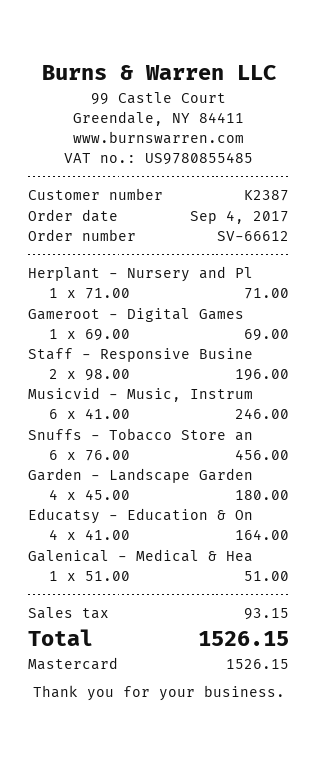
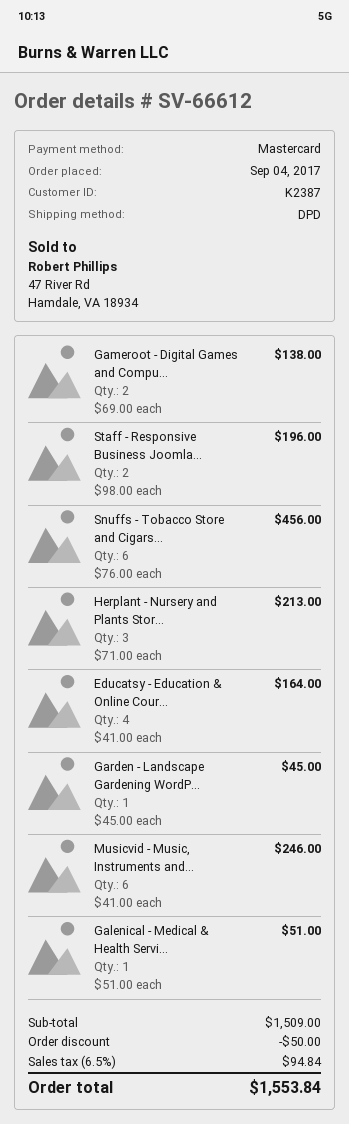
Herplant - Nursery and Pl: 1 x 71.00 = 71.00 -> 3 x 71.00 = 213.00
Gameroot - Digital Games: 1 x 69.00 = 69.00 -> 2 x 69.00 = 138.00
Garden - Landscape Garden: 4 x 45.00 = 180.00 -> 1 x 45.00 = 45.00
discount: none -> 50.00
tax: 93.15 -> 94.84
total: 1526.15 -> 1553.84

